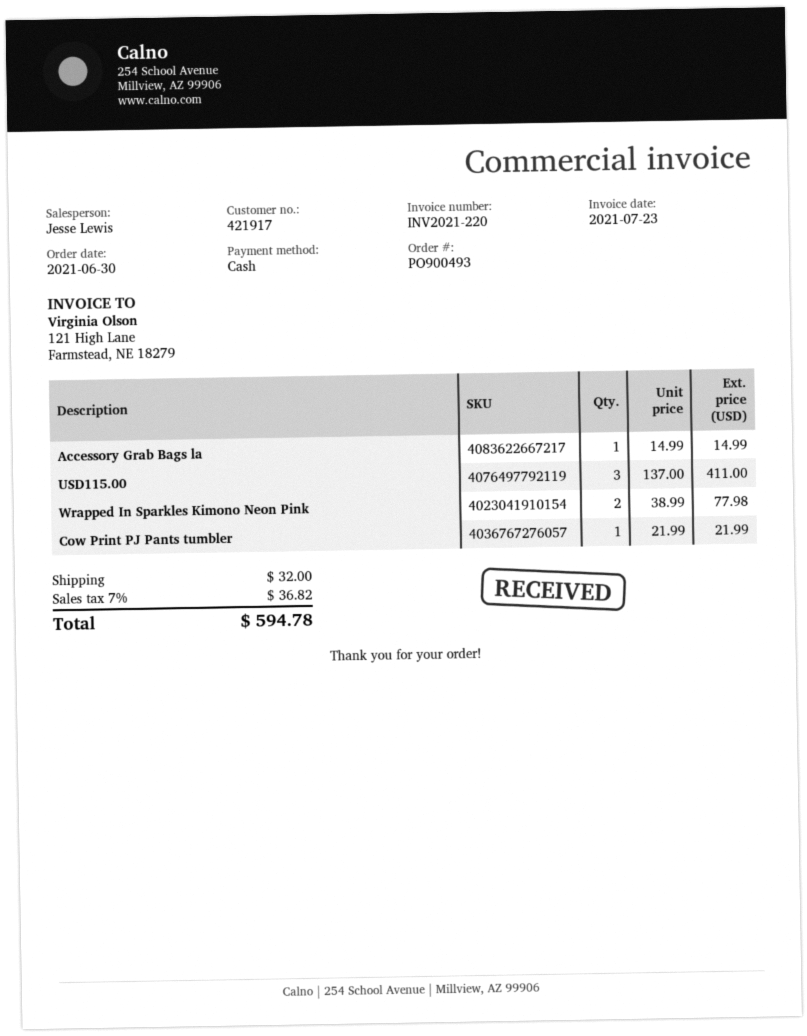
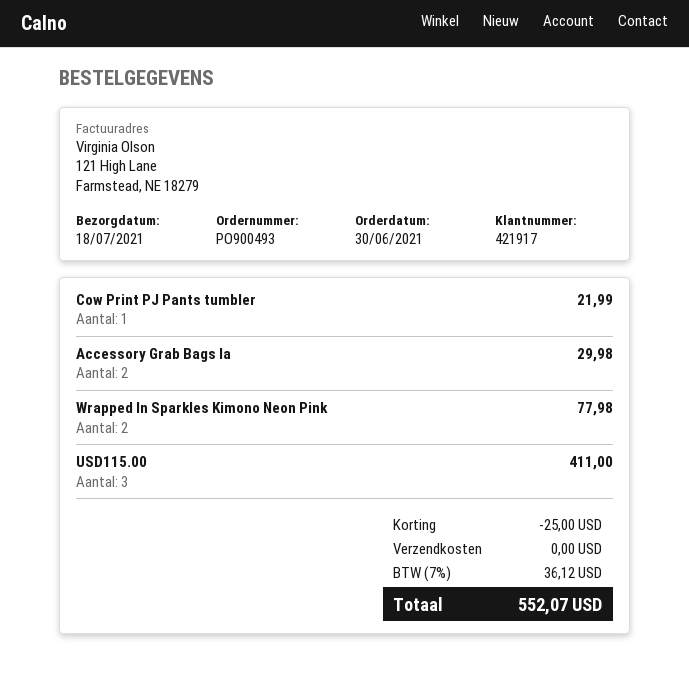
Accessory Grab Bags la: 1 for 14.99 -> 2 for 29.98
discount: none -> 25.00
shipping: 32.00 -> 0.00
tax: 7% = 36.82 -> 7% = 36.12
total: 594.78 -> 552.07

